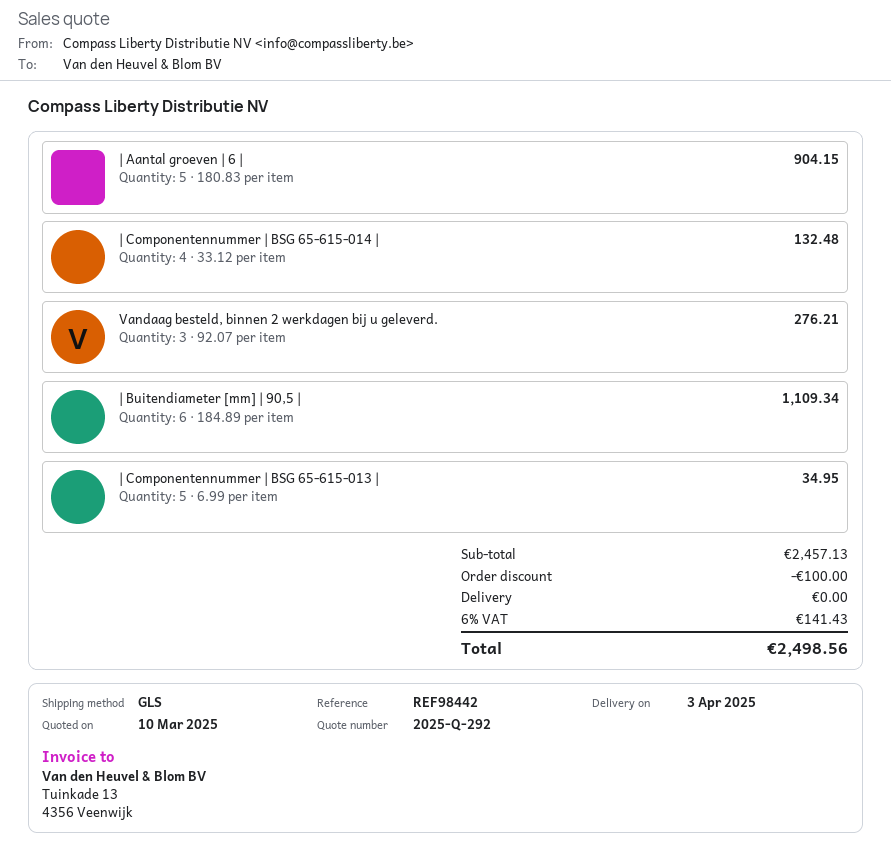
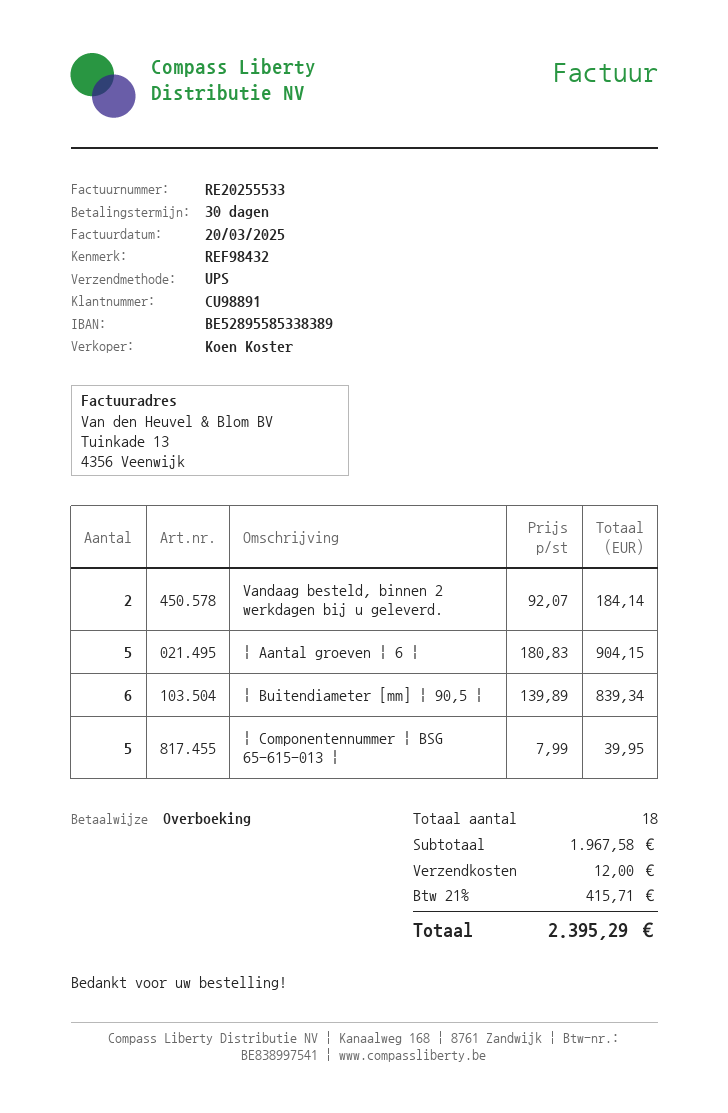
reference: REF98442 -> REF98432
shipping method: GLS -> UPS
| Componentennummer | BSG 65-615-014 |: 4 x 33.12 = 132.48 -> none
Vandaag besteld, binnen 2 werkdagen bij u geleverd.: 3 x 92.07 = 276.21 -> 2 x 92.07 = 184.14
| Buitendiameter [mm] | 90,5 |: 6 x 184.89 = 1109.34 -> 6 x 139.89 = 839.34
| Componentennummer | BSG 65-615-013 |: 5 x 6.99 = 34.95 -> 5 x 7.99 = 39.95
subtotal: 2457.13 -> 1967.58
discount: 100.00 -> none
shipping: 0.00 -> 12.00
tax: 6% = 141.43 -> 21% = 415.71
total: 2498.56 -> 2395.29

